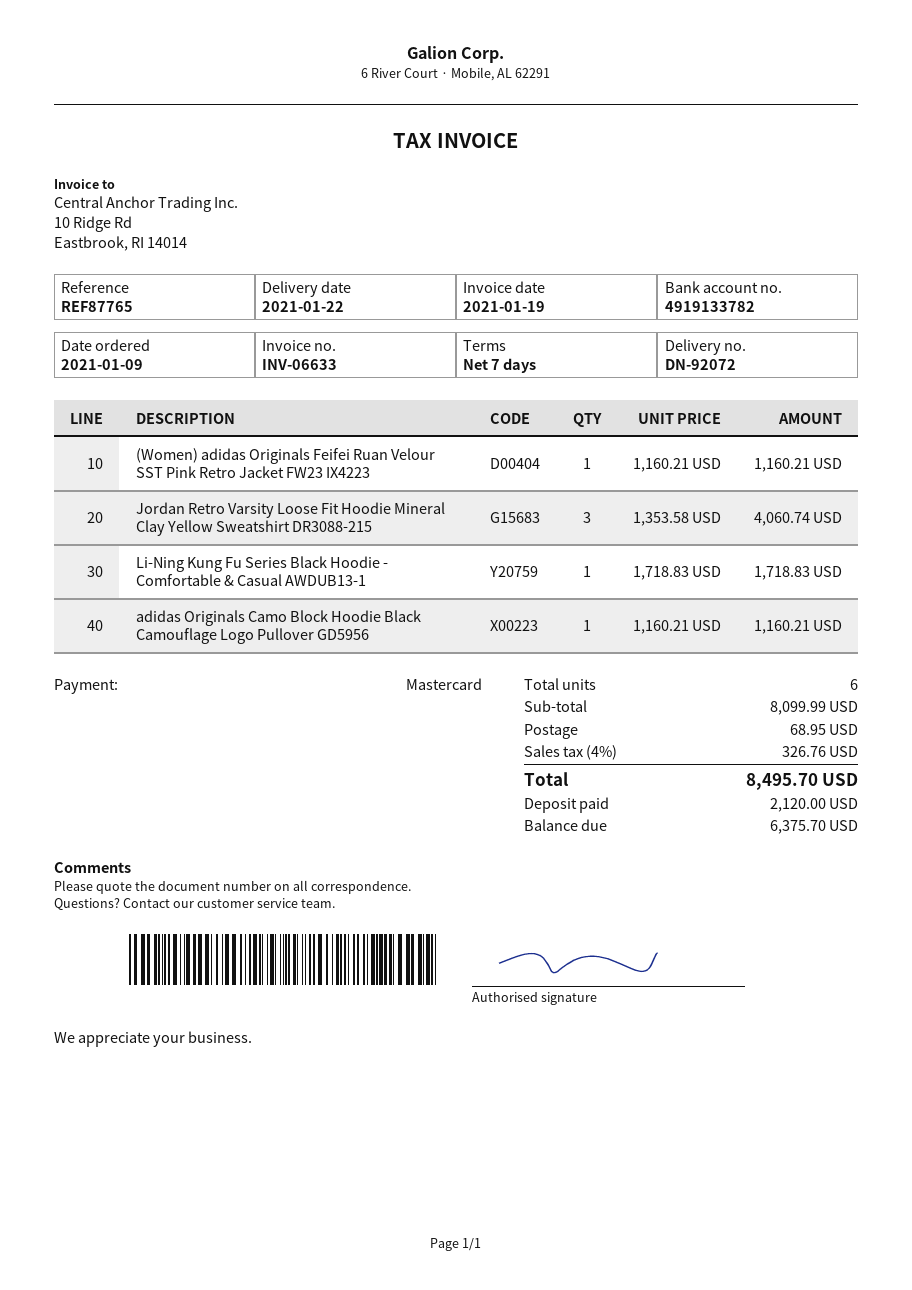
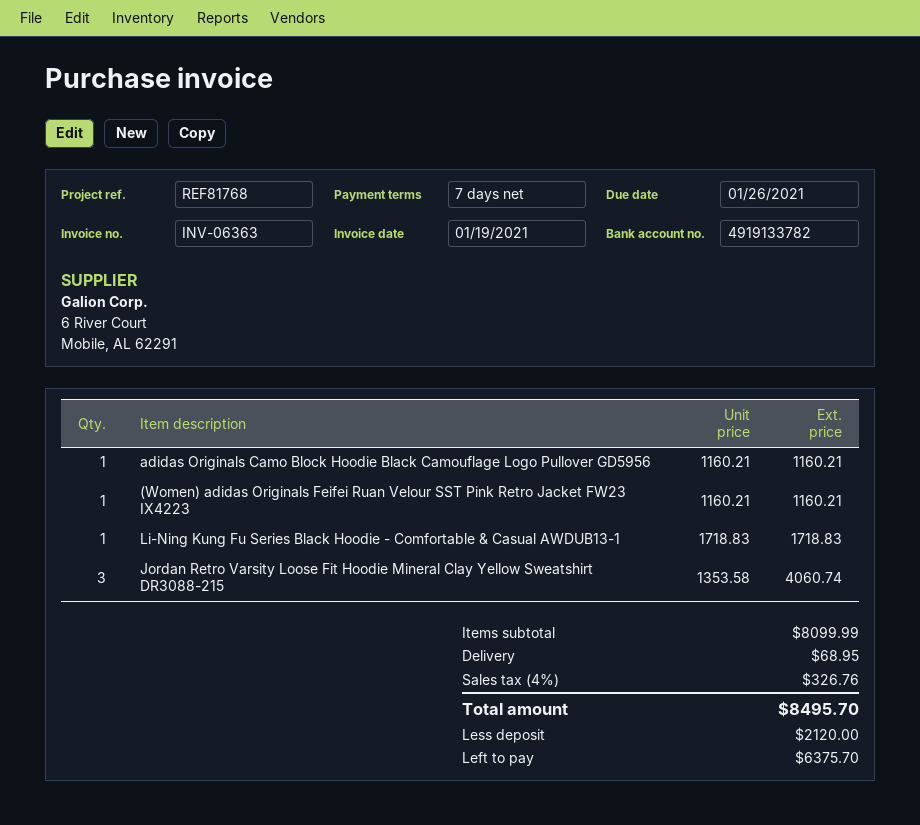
invoice number: INV-06633 -> INV-06363
reference: REF87765 -> REF81768

